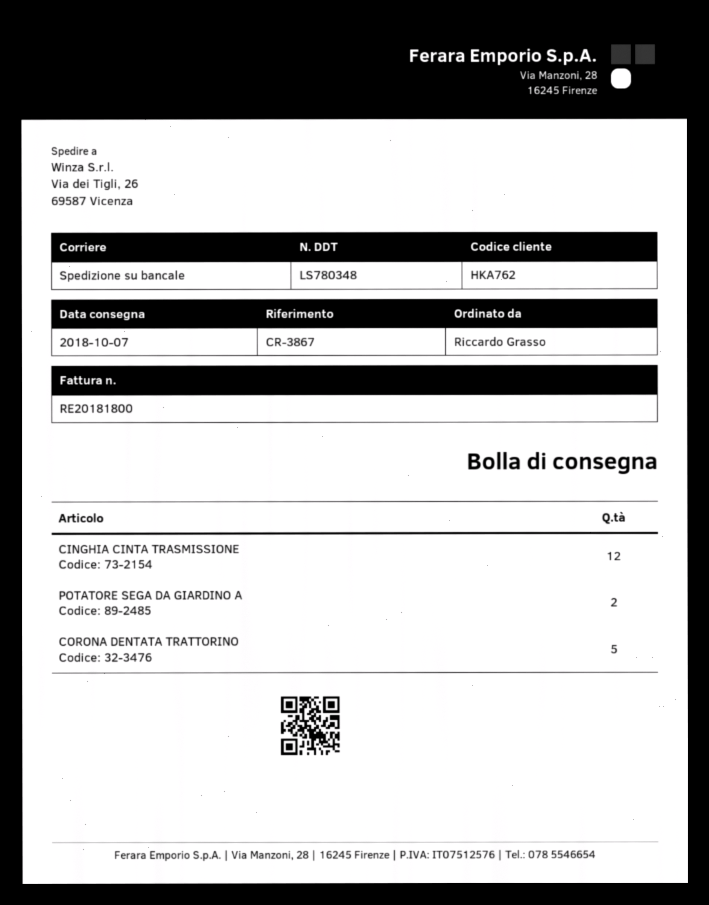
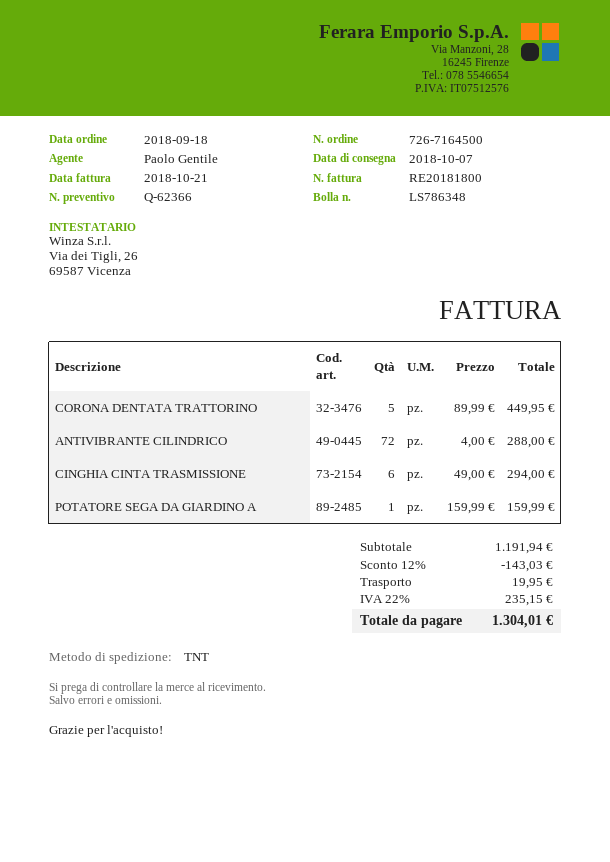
delivery note number: LS780348 -> LS786348
shipping method: pallet freight -> TNT
CINGHIA CINTA TRASMISSIONE: 12 -> 6
POTATORE SEGA DA GIARDINO A: 2 -> 1
ANTIVIBRANTE CILINDRICO: none -> 72

